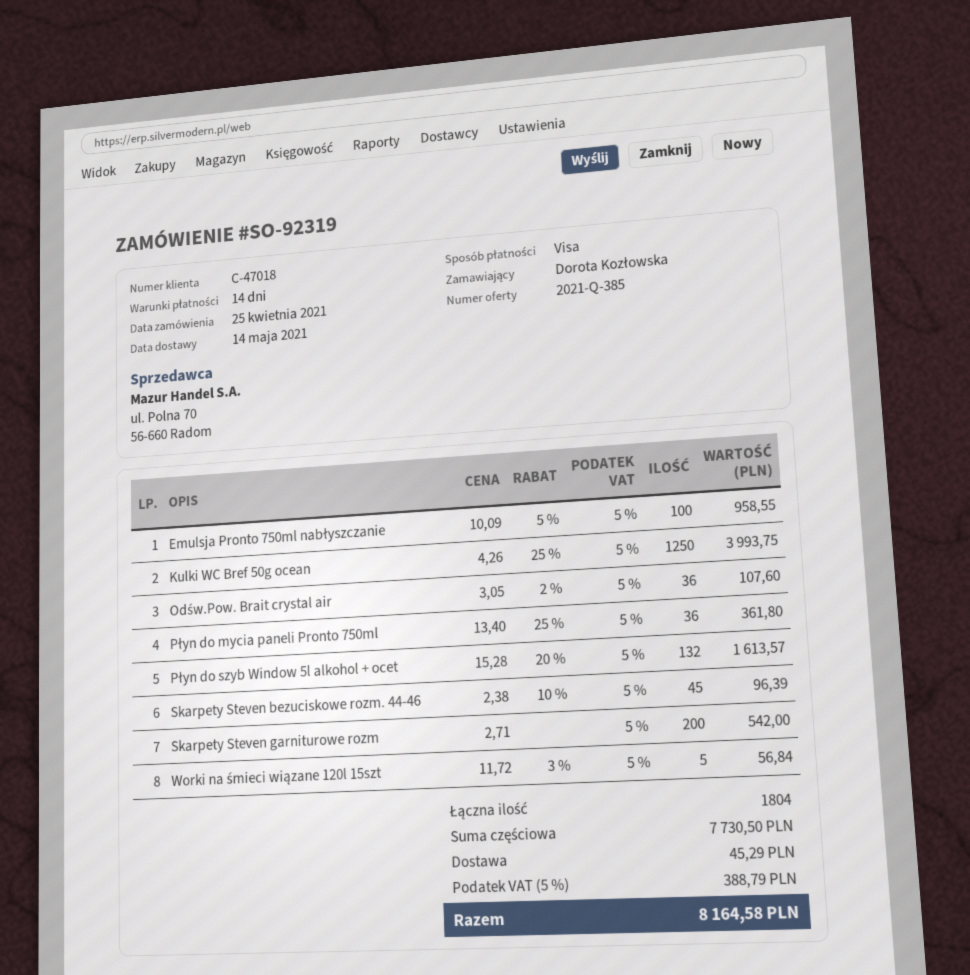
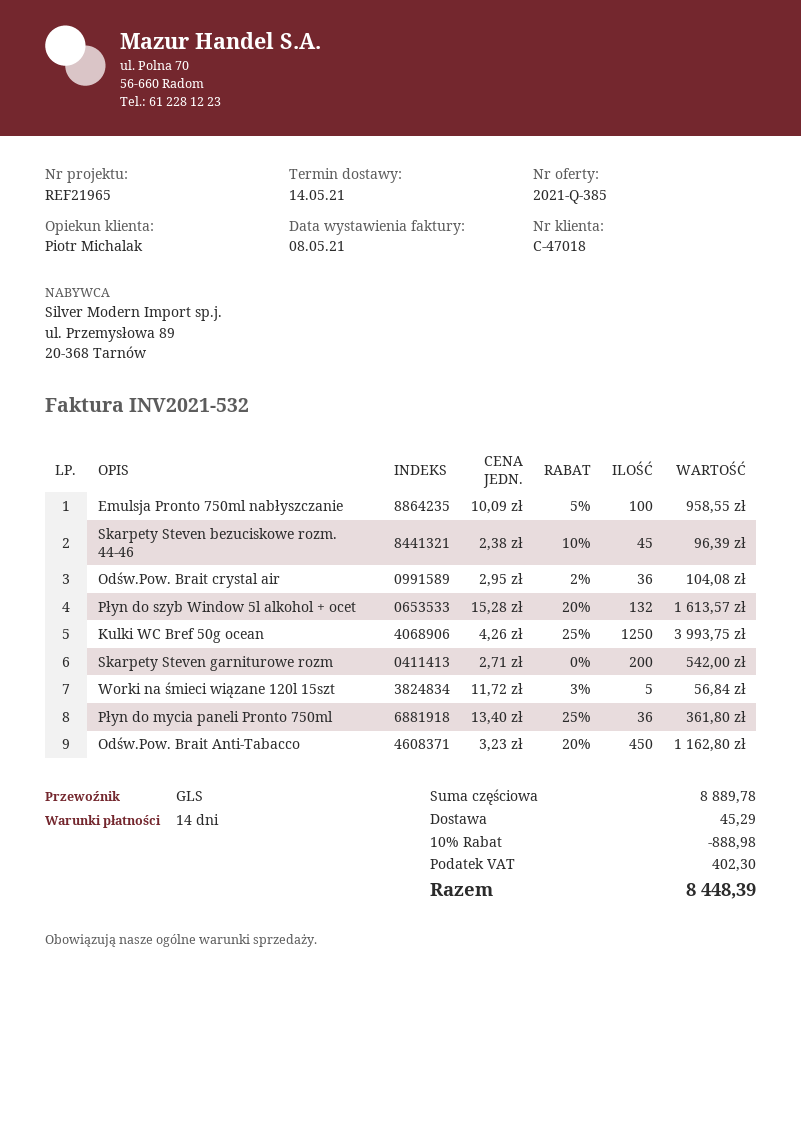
Odśw.Pow. Brait crystal air: 36 x 3.05 - 2% = 107.60 -> 36 x 2.95 - 2% = 104.08
Odśw.Pow. Brait Anti-Tabacco: none -> 450 x 3.23 - 20% = 1162.80
subtotal: 7730.50 -> 8889.78
discount: none -> 10% = 888.98
tax: 388.79 -> 402.30
total: 8164.58 -> 8448.39

